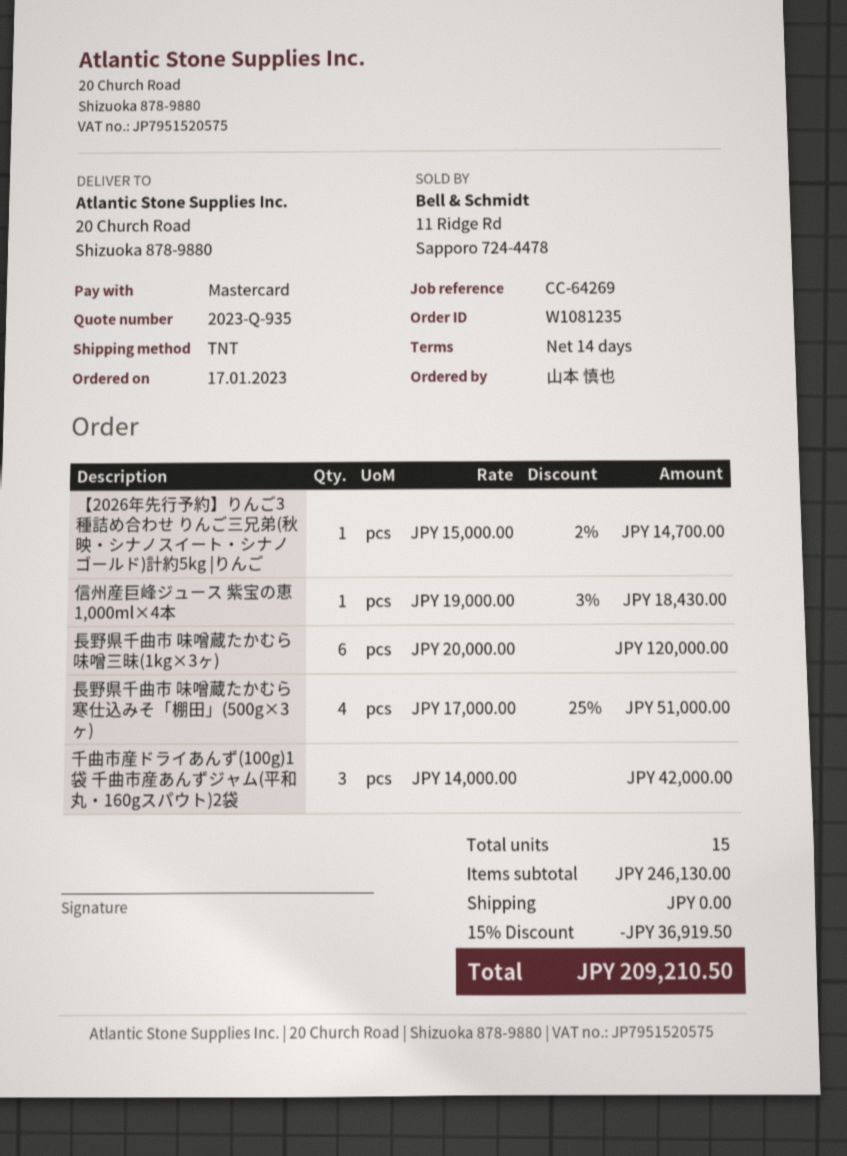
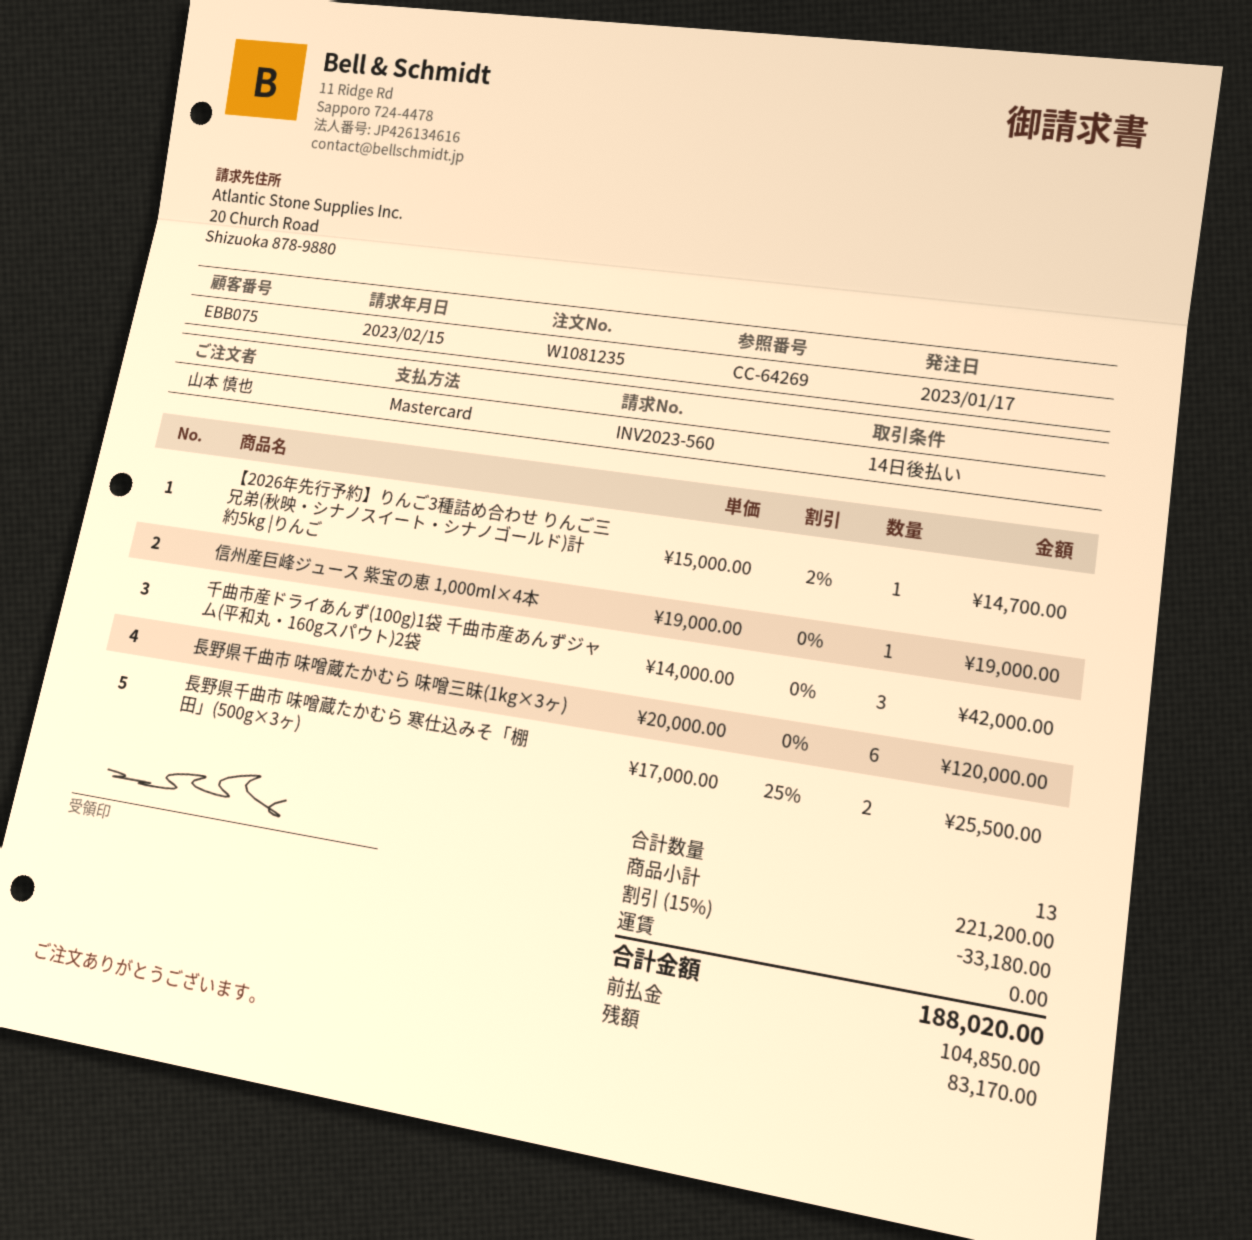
信州産巨峰ジュース 紫宝の恵 1,000ml×4本: 1 x 19000.00 - 3% = 18430.00 -> 1 x 19000.00 = 19000.00
長野県千曲市 味噌蔵たかむら 寒仕込みそ「棚田」(500g×3ヶ): 4 x 17000.00 - 25% = 51000.00 -> 2 x 17000.00 - 25% = 25500.00
total quantity: 15 -> 13
subtotal: 246130.00 -> 221200.00
discount: 15% = 36919.50 -> 15% = 33180.00
total: 209210.50 -> 188020.00

